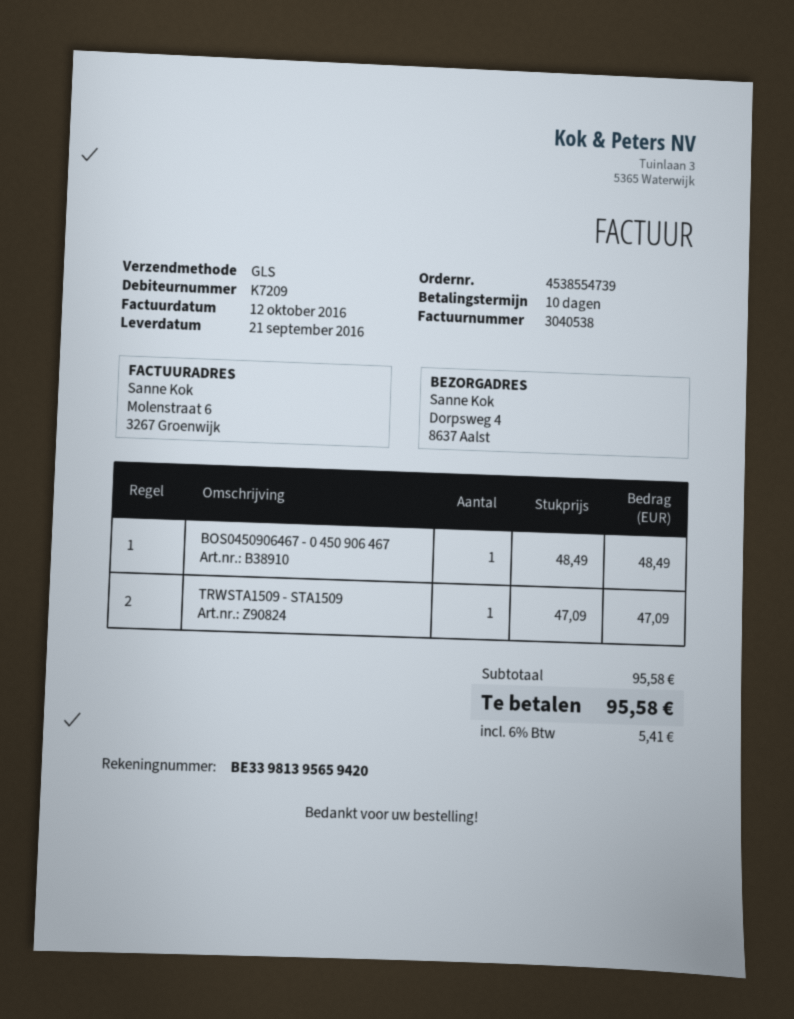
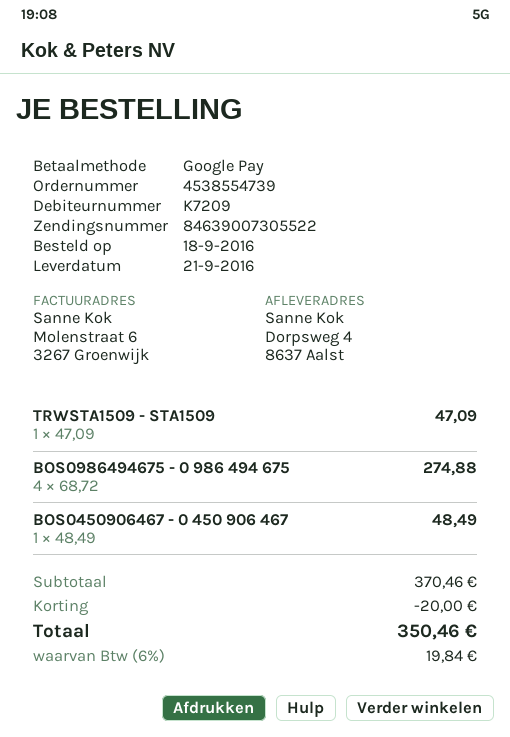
BOS0986494675 - 0 986 494 675: none -> 4 x 68.72 = 274.88
subtotal: 95.58 -> 370.46
discount: none -> 20.00
tax: 6% = 5.41 -> 6% = 19.84
total: 95.58 -> 350.46

